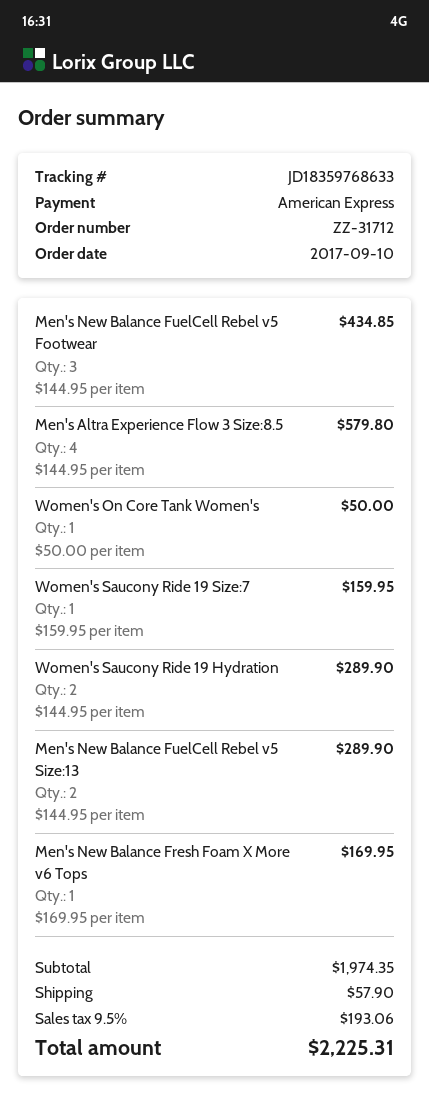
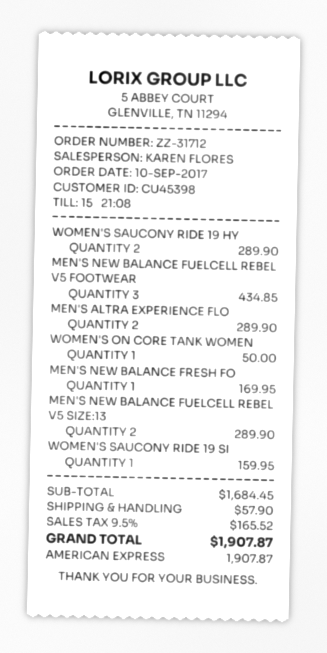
Men's Altra Experience Flow 3 Size:8.5: 4 for 579.80 -> 2 for 289.90
subtotal: 1974.35 -> 1684.45
tax: 9.5% = 193.06 -> 9.5% = 165.52
total: 2225.31 -> 1907.87

